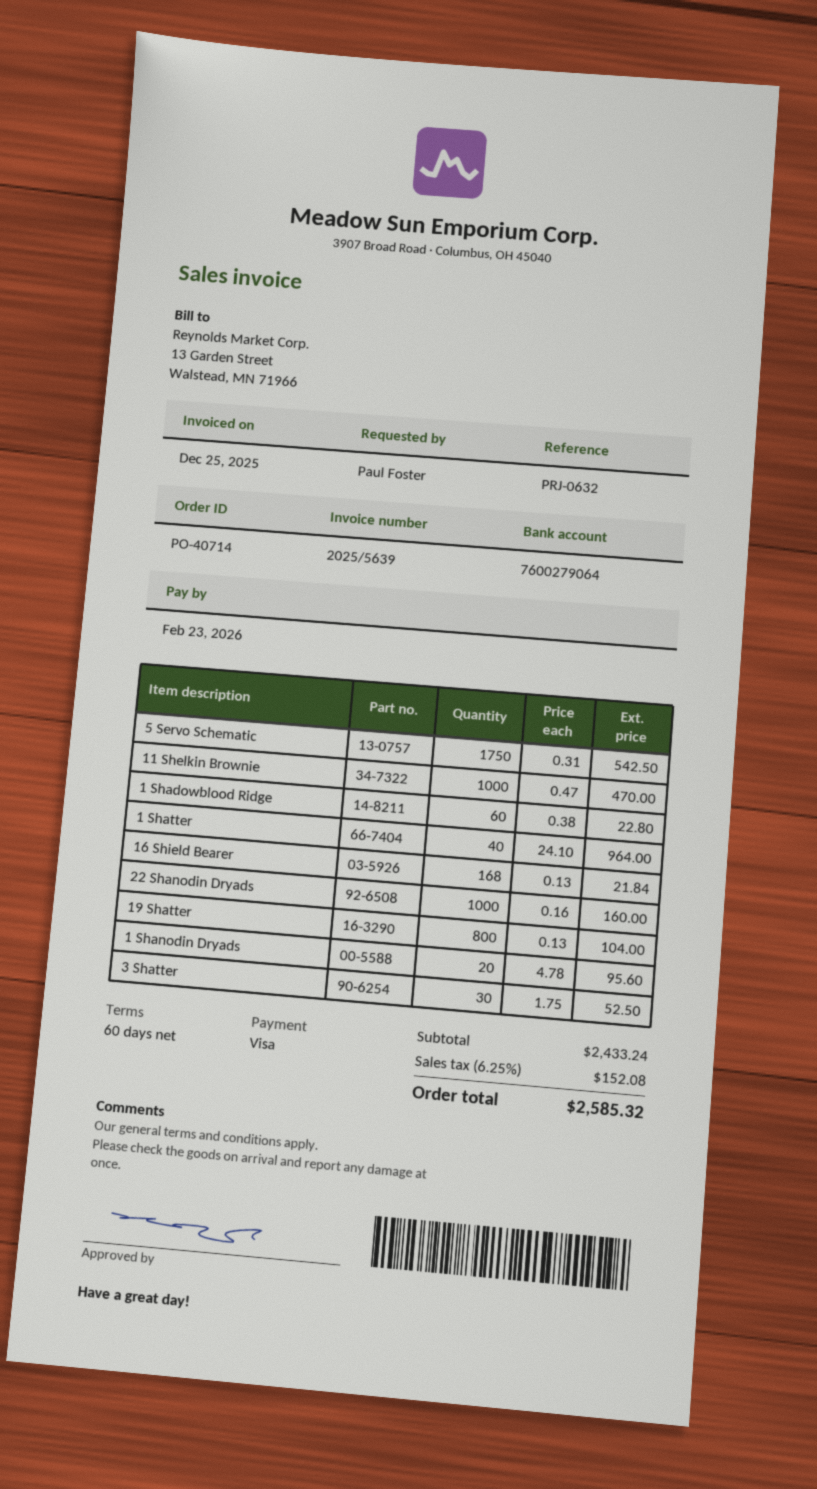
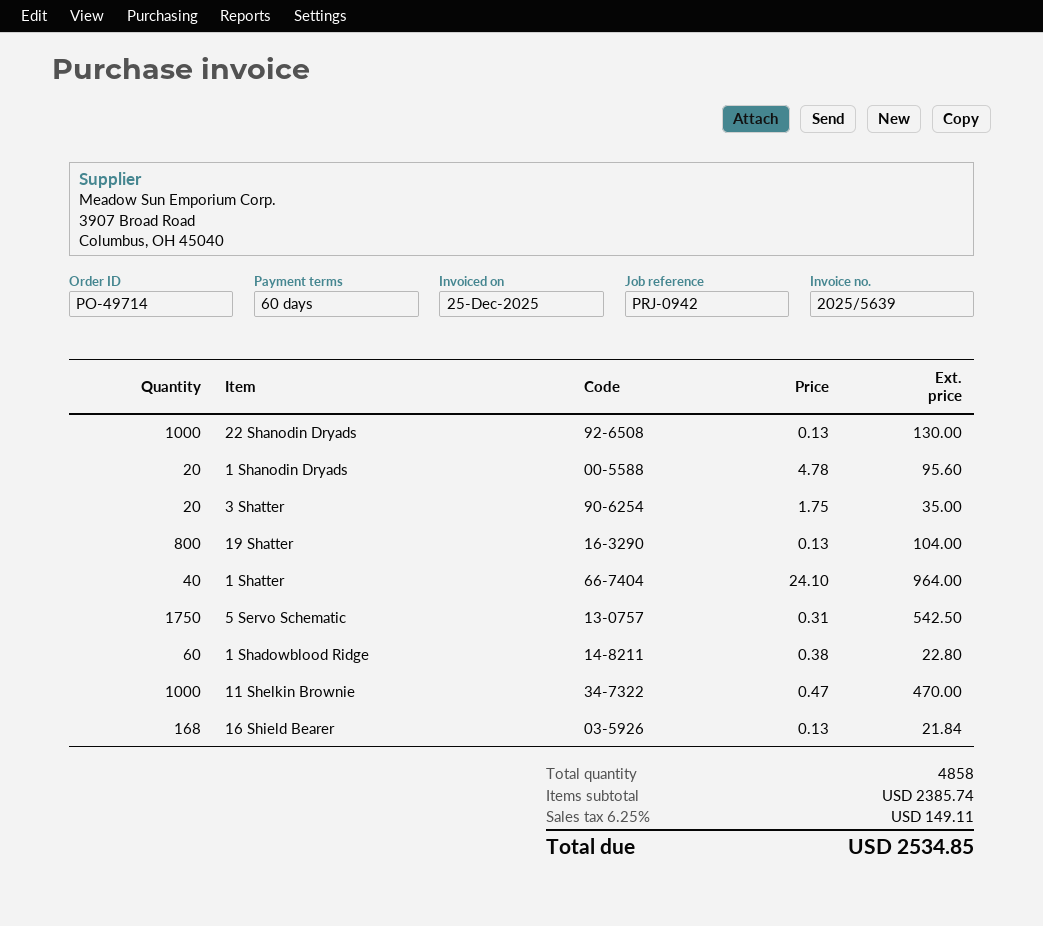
order number: PO-40714 -> PO-49714
reference: PRJ-0632 -> PRJ-0942
22 Shanodin Dryads: 1000 x 0.16 = 160.00 -> 1000 x 0.13 = 130.00
3 Shatter: 30 x 1.75 = 52.50 -> 20 x 1.75 = 35.00
subtotal: 2433.24 -> 2385.74
tax: 6.25% = 152.08 -> 6.25% = 149.11
total: 2585.32 -> 2534.85

